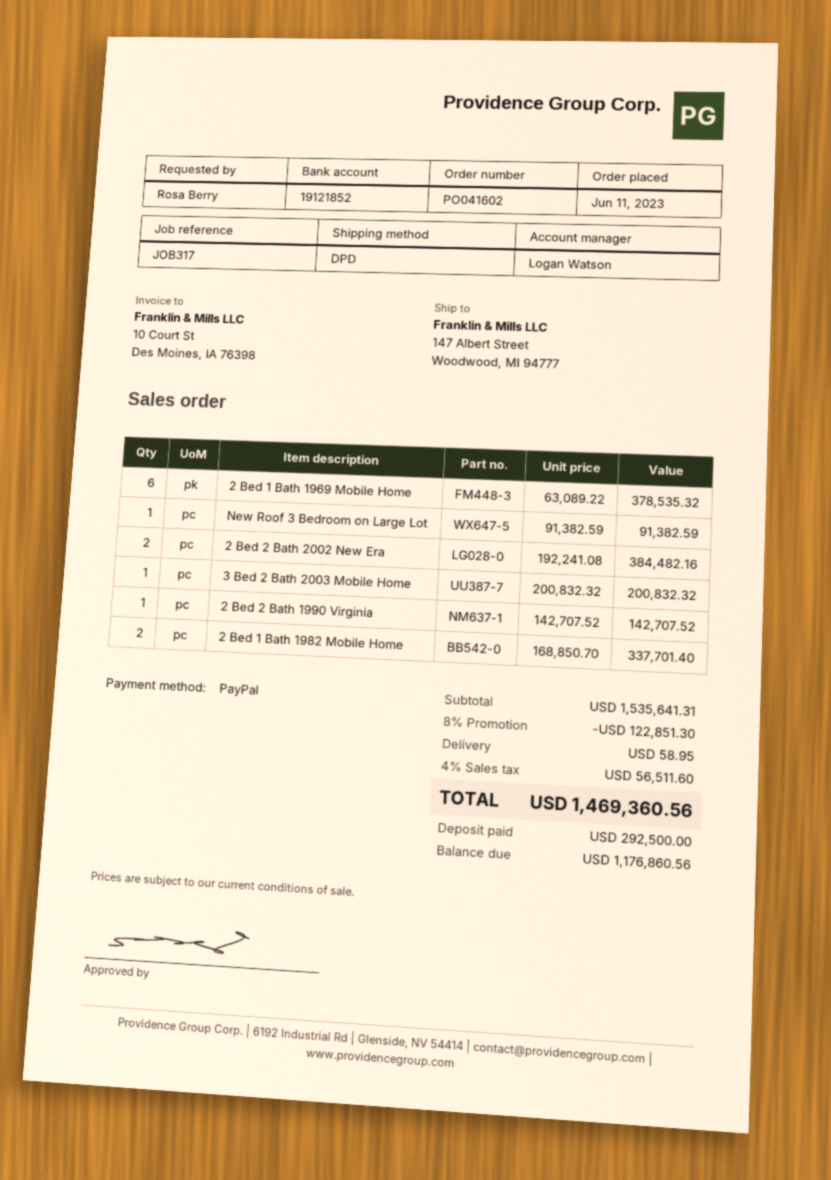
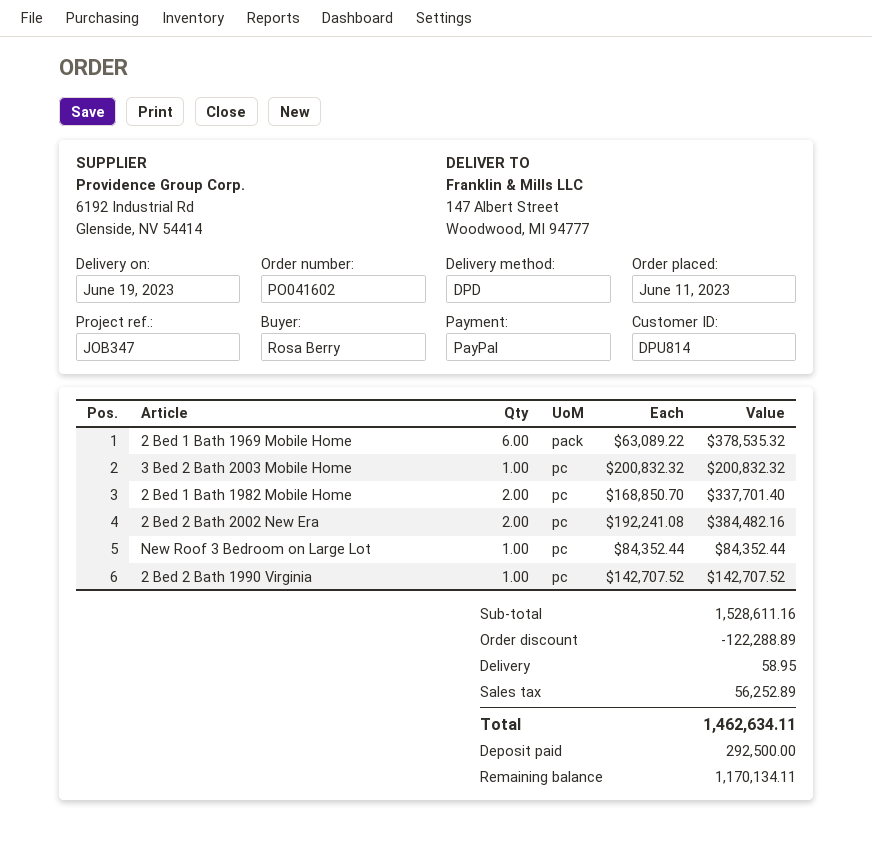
reference: JOB317 -> JOB347
New Roof 3 Bedroom on Large Lot: 1 x 91382.59 = 91382.59 -> 1 x 84352.44 = 84352.44
subtotal: 1535641.31 -> 1528611.16
discount: 122851.30 -> 122288.89
tax: 56511.60 -> 56252.89
total: 1469360.56 -> 1462634.11
balance: 1176860.56 -> 1170134.11

